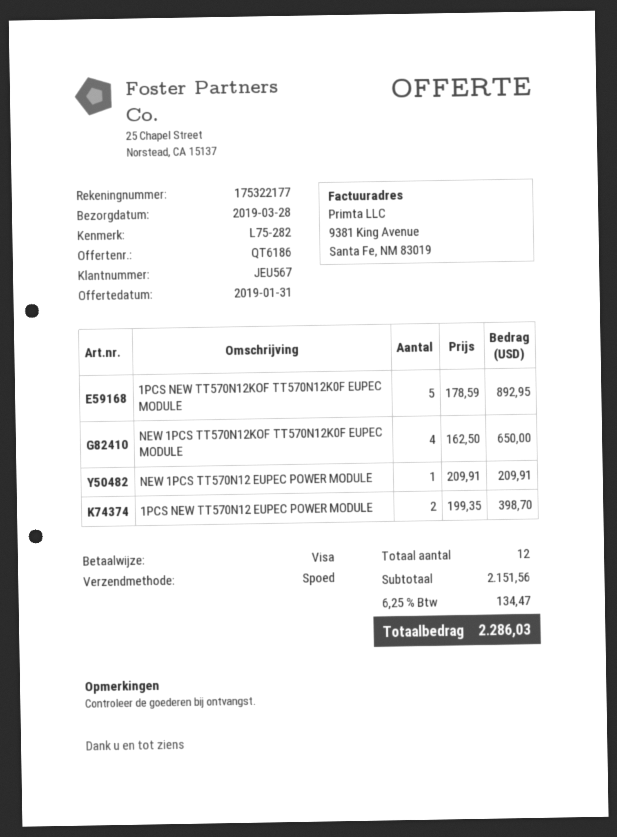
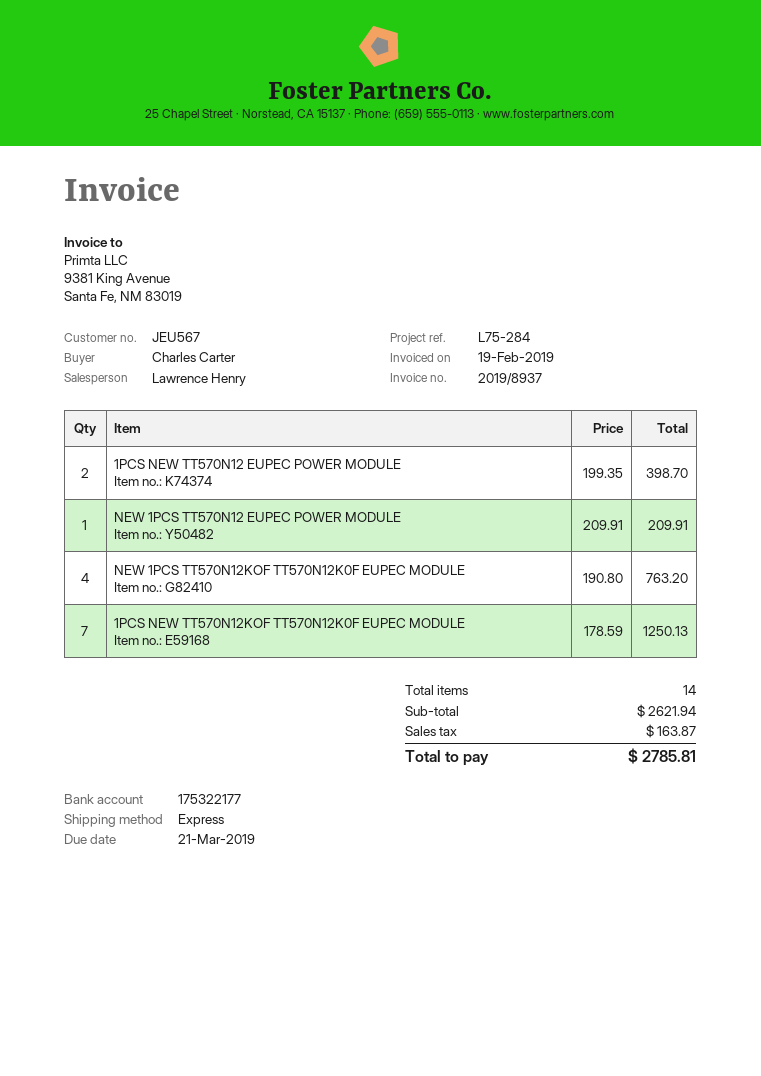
reference: L75-282 -> L75-284
1PCS NEW TT570N12KOF TT570N12K0F EUPEC MODULE: 5 x 178.59 = 892.95 -> 7 x 178.59 = 1250.13
NEW 1PCS TT570N12KOF TT570N12K0F EUPEC MODULE: 4 x 162.50 = 650.00 -> 4 x 190.80 = 763.20
total quantity: 12 -> 14
subtotal: 2151.56 -> 2621.94
tax: 134.47 -> 163.87
total: 2286.03 -> 2785.81

